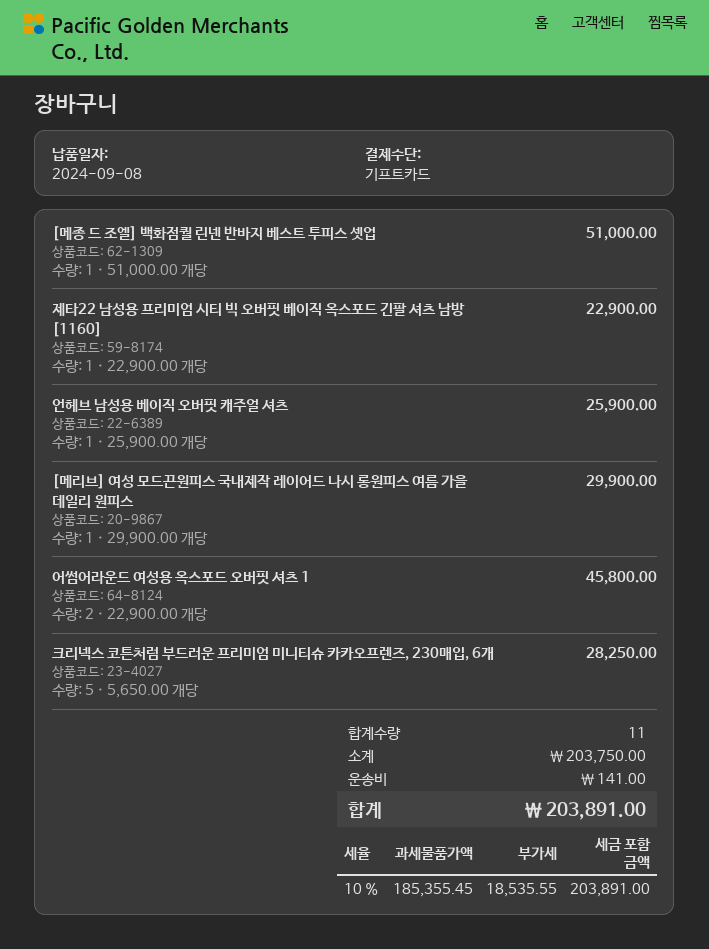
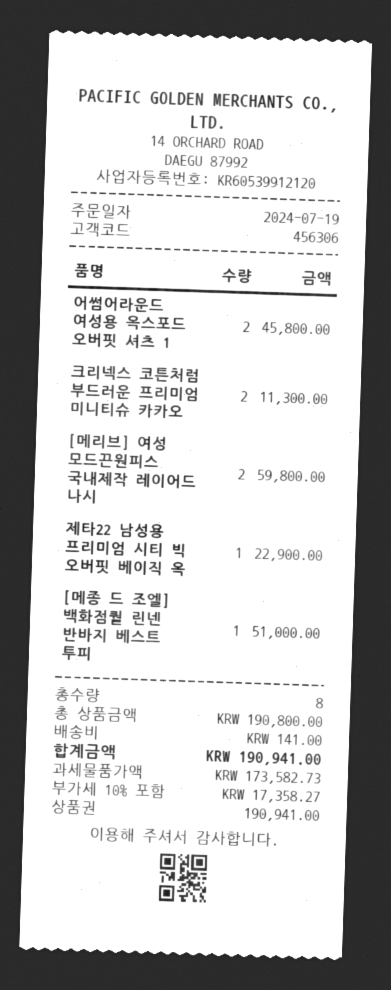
언헤브 남성용 베이직 오버핏 캐주얼 셔츠: 1 for 25900.00 -> none
[메리브] 여성 모드끈원피스 국내제작 레이어드 나시 롱원피스 여름 가을 데일리 원피스: 1 for 29900.00 -> 2 for 59800.00
크리넥스 코튼처럼 부드러운 프리미엄 미니티슈 카카오프렌즈, 230매입, 6개: 5 for 28250.00 -> 2 for 11300.00
total quantity: 11 -> 8
subtotal: 203750.00 -> 190800.00
net: 185355.45 -> 173582.73
tax: 10% = 18535.55 -> 10% = 17358.27
total: 203891.00 -> 190941.00

